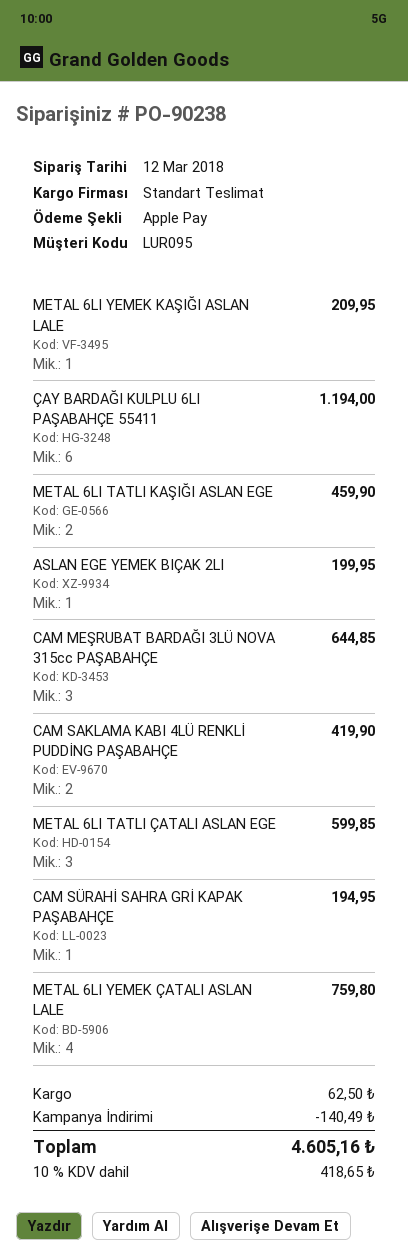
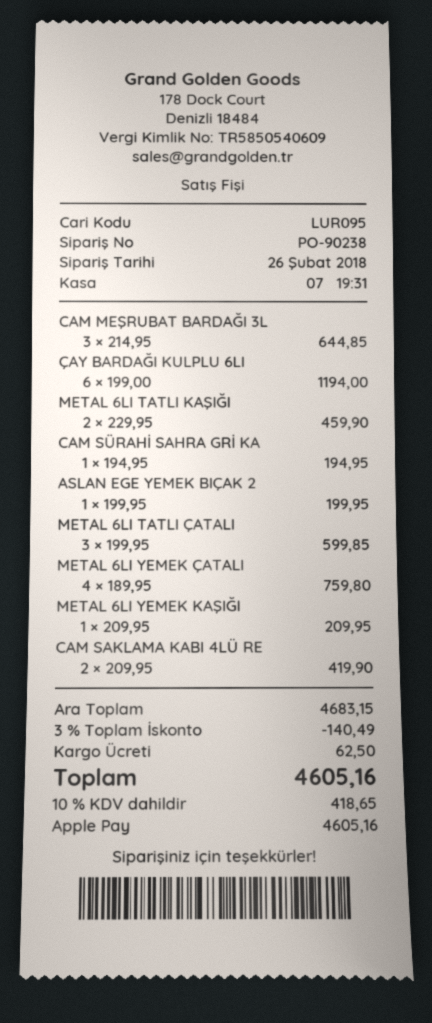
order date: 2018-03-12 -> 2018-02-26

